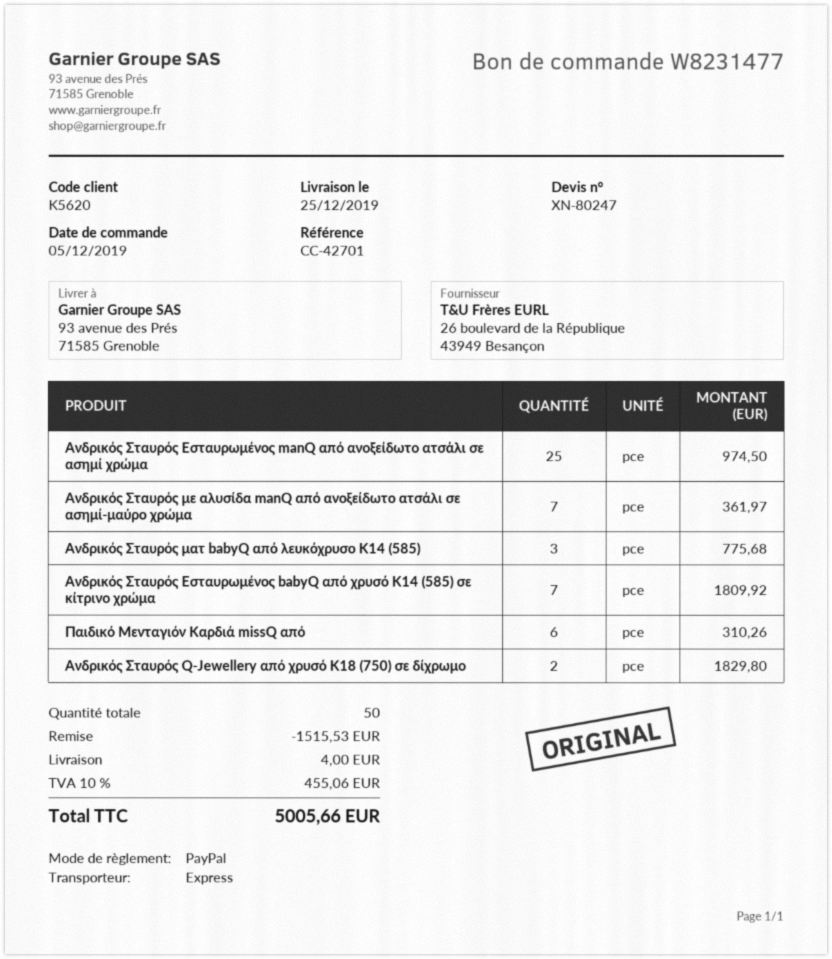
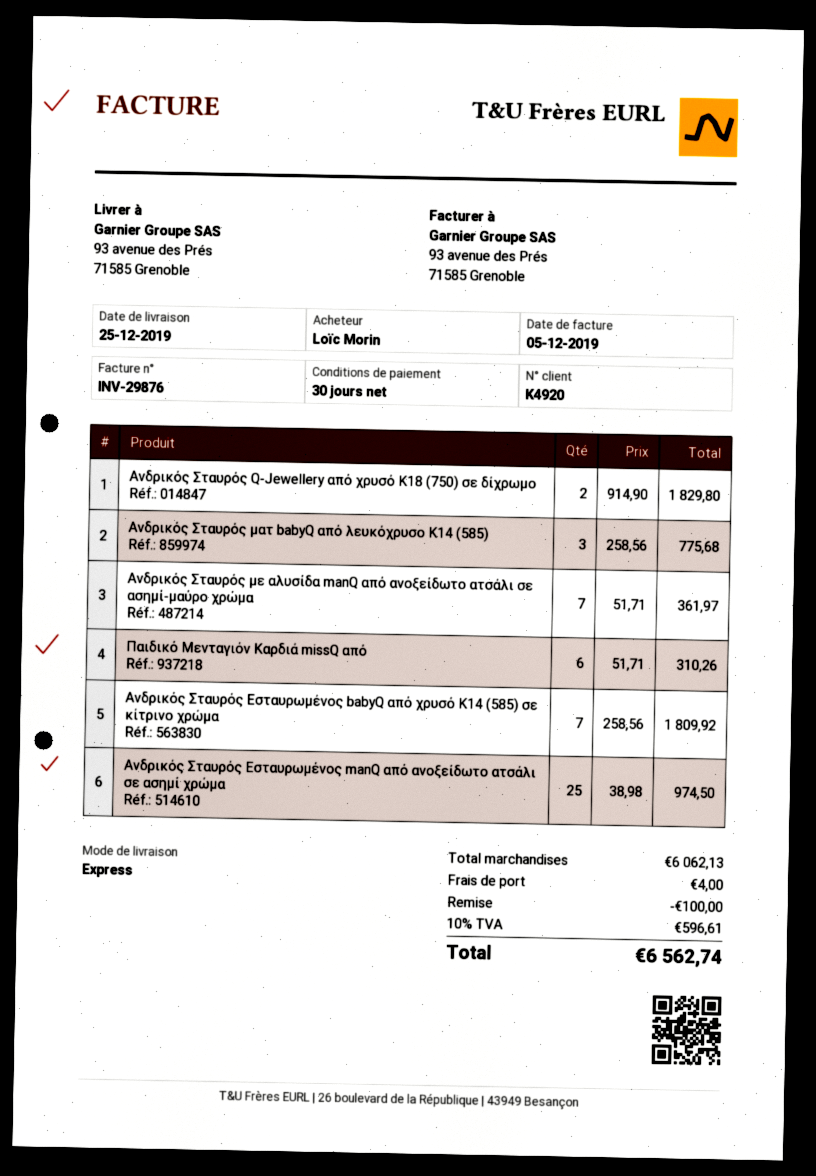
customer number: K5620 -> K4920
discount: 1515.53 -> 100.00
tax: 10% = 455.06 -> 10% = 596.61
total: 5005.66 -> 6562.74

